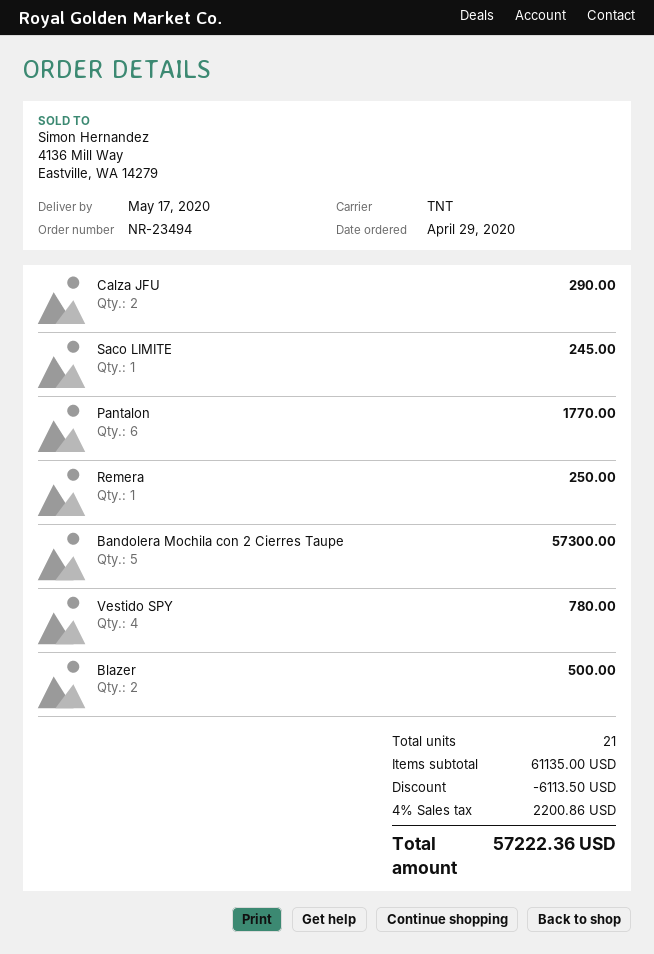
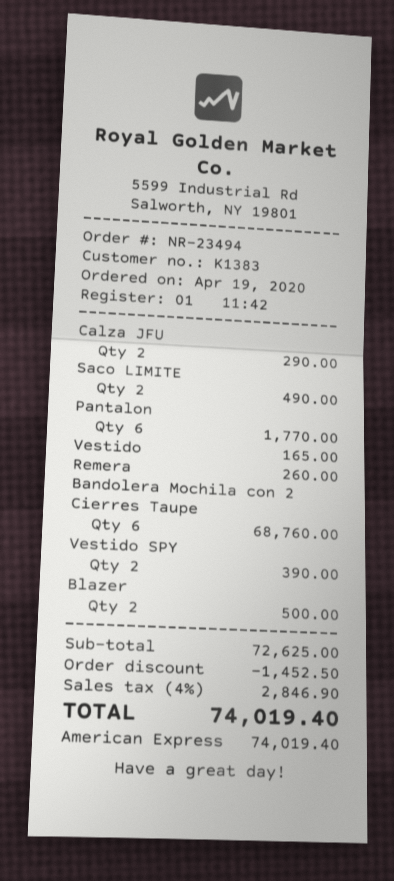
order date: 2020-04-29 -> 2020-04-19
Saco LIMITE: 1 for 245.00 -> 2 for 490.00
Remera: 1 for 250.00 -> 1 for 260.00
Bandolera Mochila con 2 Cierres Taupe: 5 for 57300.00 -> 6 for 68760.00
Vestido SPY: 4 for 780.00 -> 2 for 390.00
Vestido: none -> 1 for 165.00
subtotal: 61135.00 -> 72625.00
discount: 6113.50 -> 1452.50
tax: 4% = 2200.86 -> 4% = 2846.90
total: 57222.36 -> 74019.40

